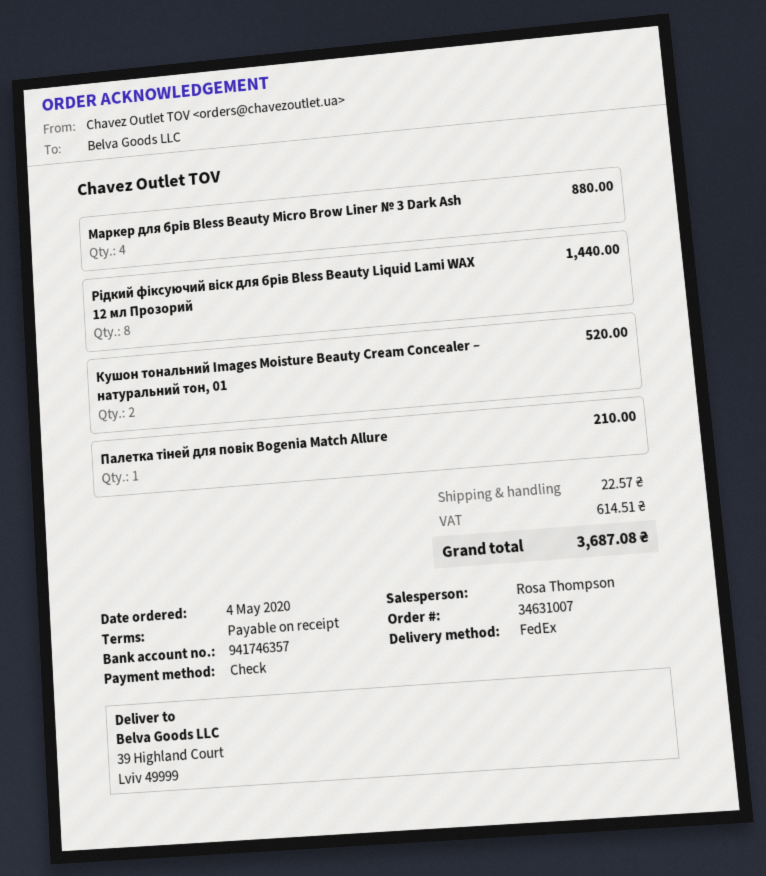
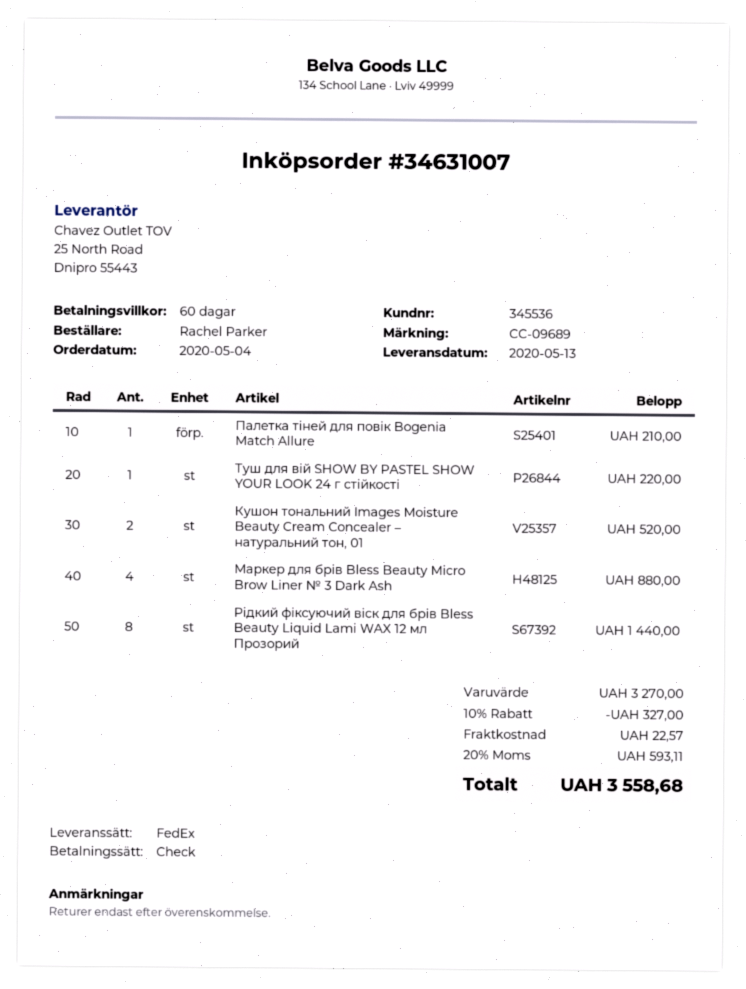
payment terms: on receipt -> 60 days
Туш для вій SHOW BY PASTEL SHOW YOUR LOOK 24 г стійкості: none -> 1 for 220.00
discount: none -> 10% = 327.00
tax: 614.51 -> 593.11
total: 3687.08 -> 3558.68

